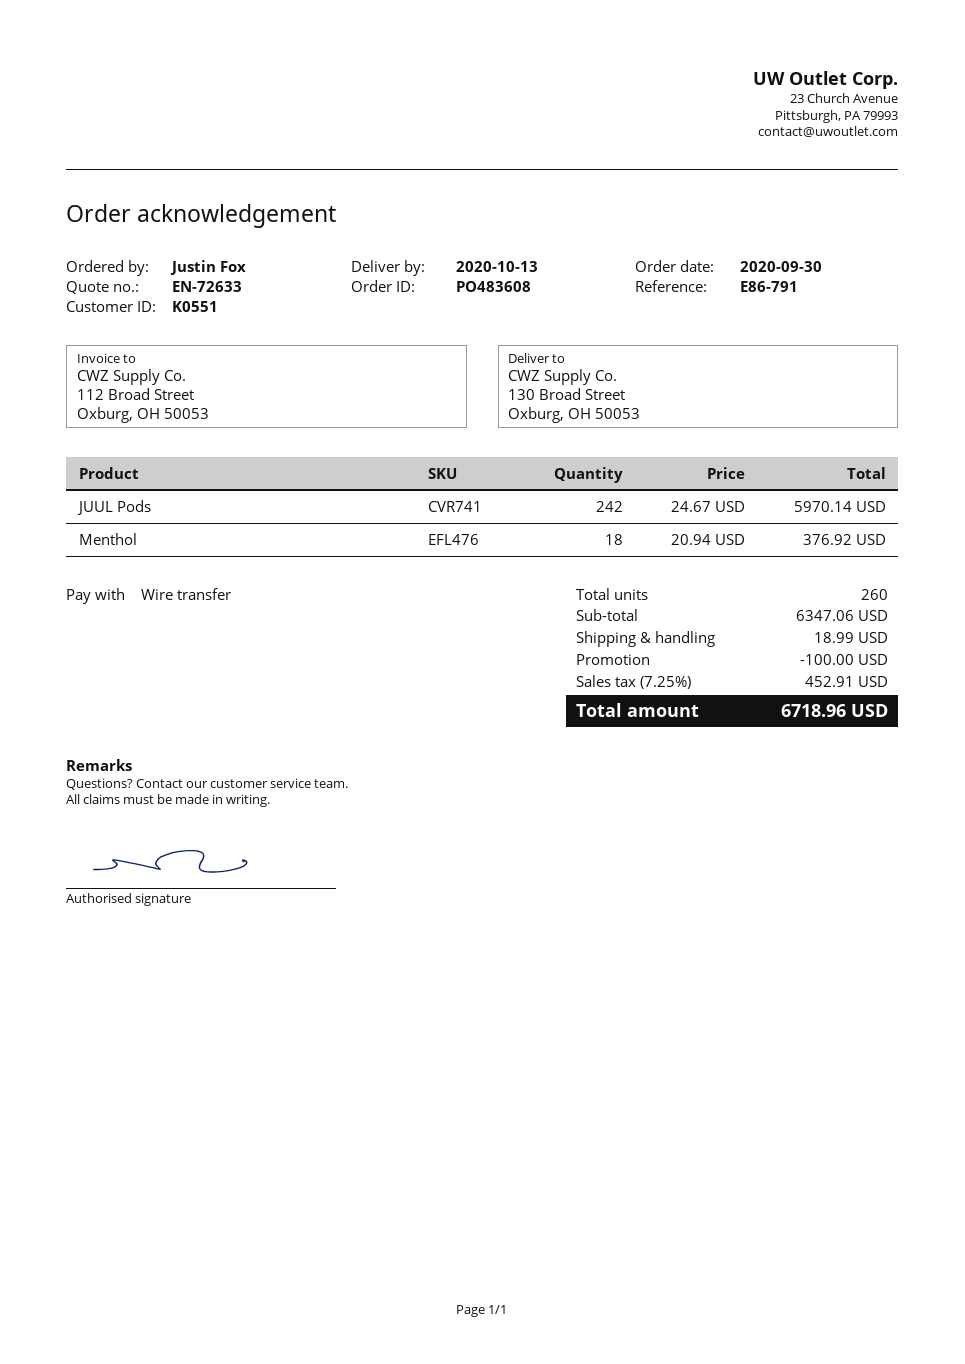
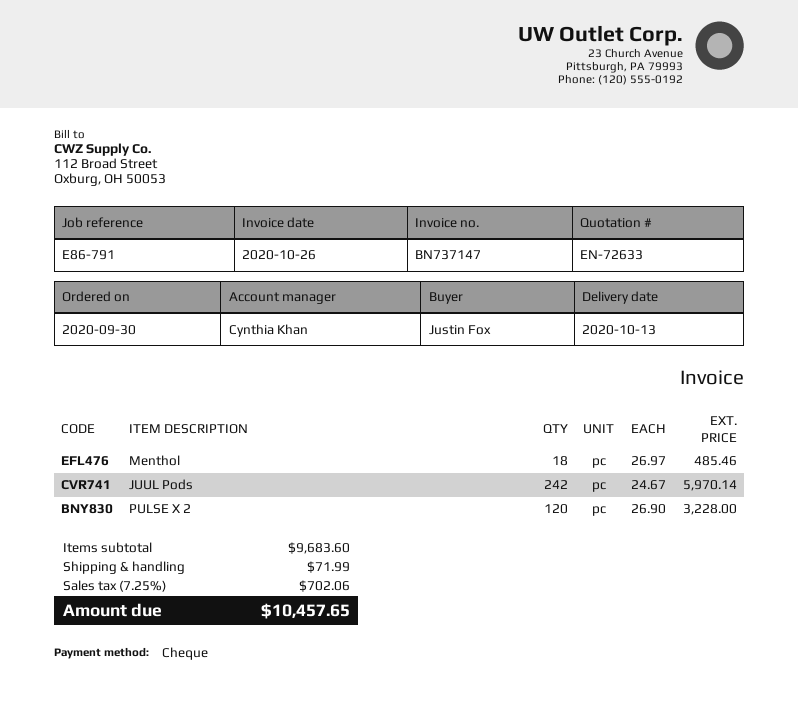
payment method: bank transfer -> cheque
Menthol: 18 x 20.94 = 376.92 -> 18 x 26.97 = 485.46
PULSE X 2: none -> 120 x 26.90 = 3228.00
subtotal: 6347.06 -> 9683.60
discount: 100.00 -> none
shipping: 18.99 -> 71.99
tax: 7.25% = 452.91 -> 7.25% = 702.06
total: 6718.96 -> 10457.65

